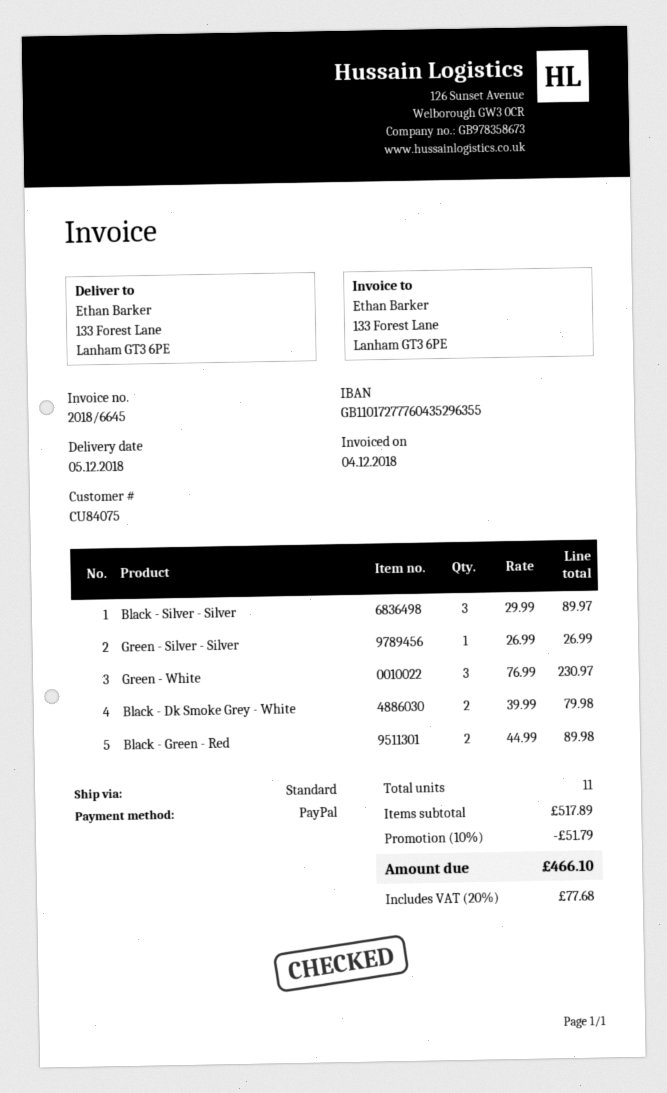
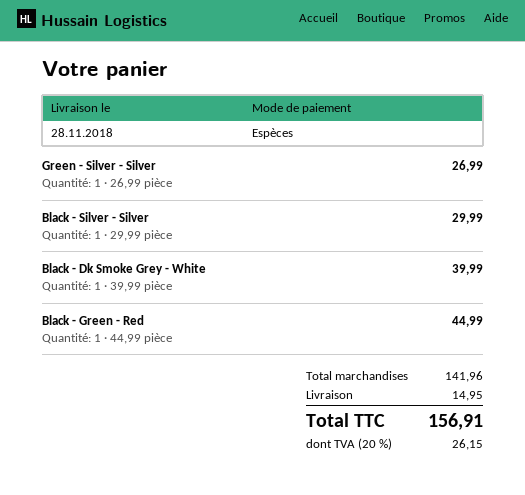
delivery date: 2018-12-05 -> 2018-11-28
payment method: PayPal -> cash
Black - Silver - Silver: 3 x 29.99 = 89.97 -> 1 x 29.99 = 29.99
Green - White: 3 x 76.99 = 230.97 -> none
Black - Dk Smoke Grey - White: 2 x 39.99 = 79.98 -> 1 x 39.99 = 39.99
Black - Green - Red: 2 x 44.99 = 89.98 -> 1 x 44.99 = 44.99
subtotal: 517.89 -> 141.96
discount: 10% = 51.79 -> none
shipping: none -> 14.95
tax: 20% = 77.68 -> 20% = 26.15
total: 466.10 -> 156.91

